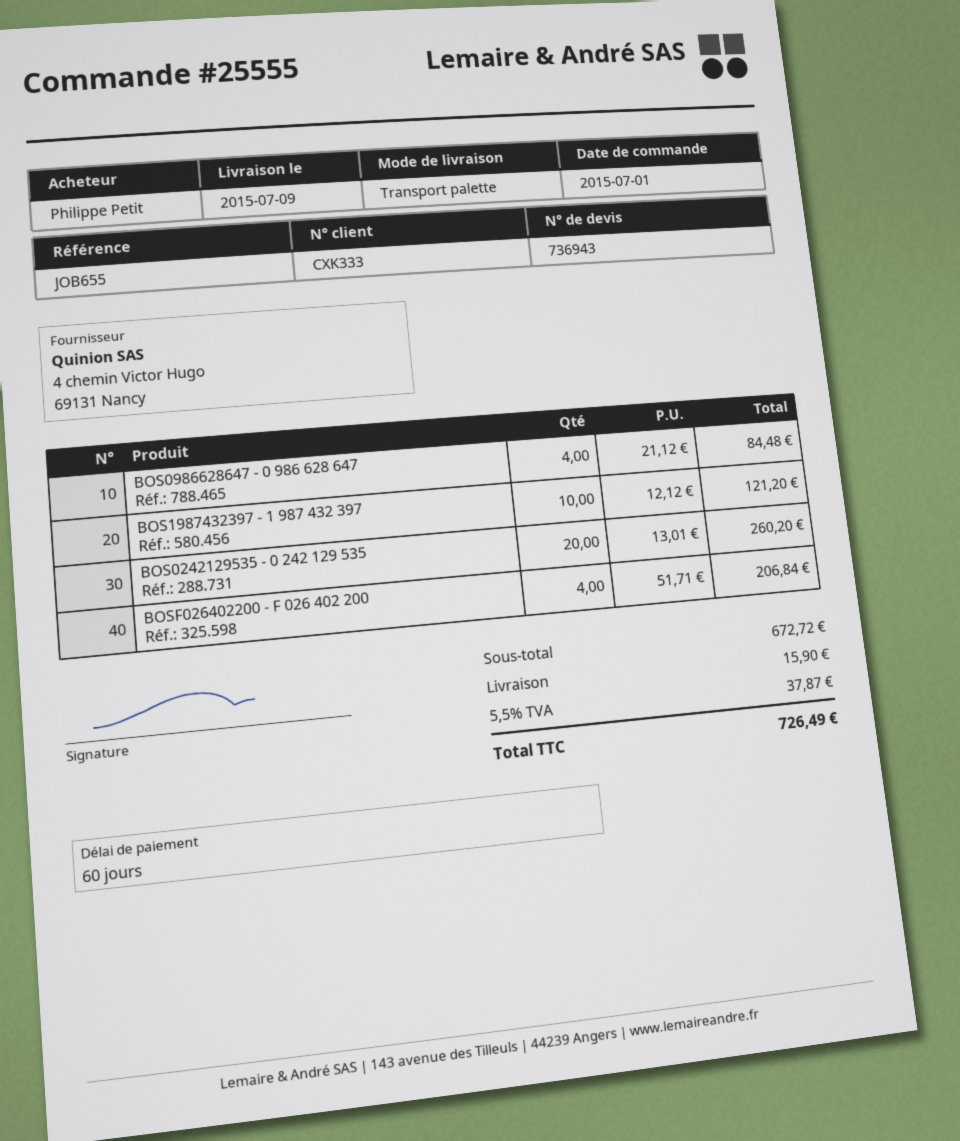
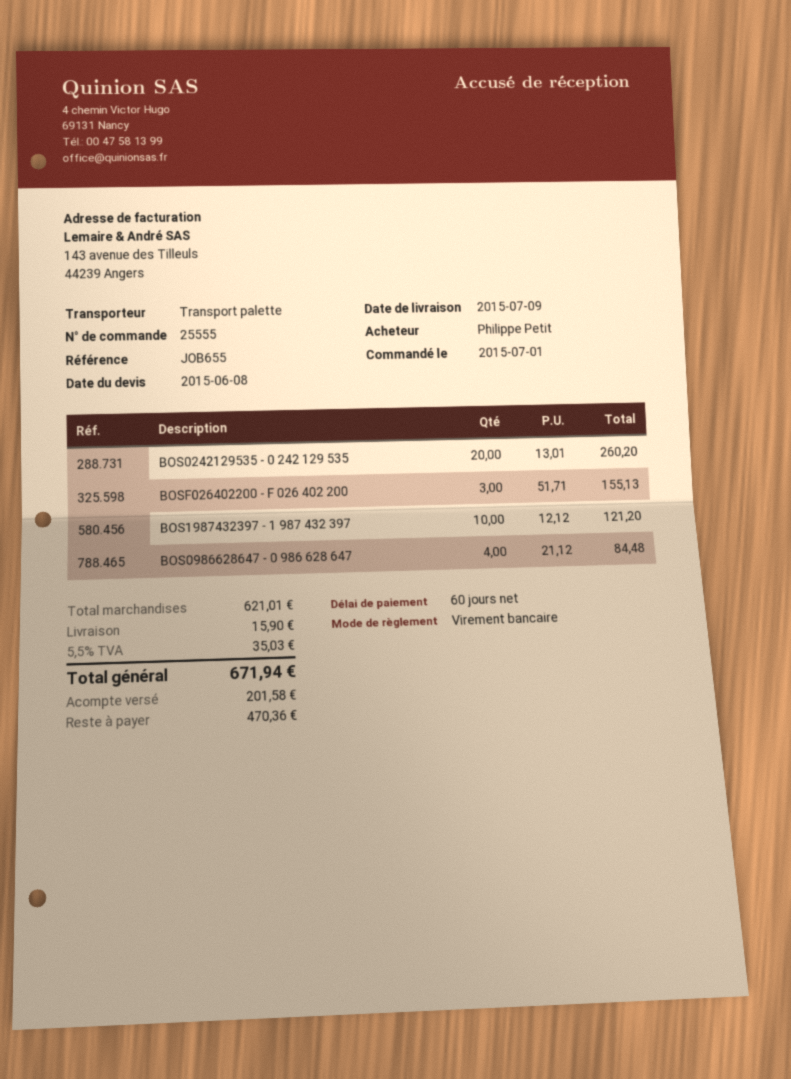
BOSF026402200 - F 026 402 200: 4 x 51.71 = 206.84 -> 3 x 51.71 = 155.13
subtotal: 672.72 -> 621.01
tax: 5.5% = 37.87 -> 5.5% = 35.03
total: 726.49 -> 671.94

